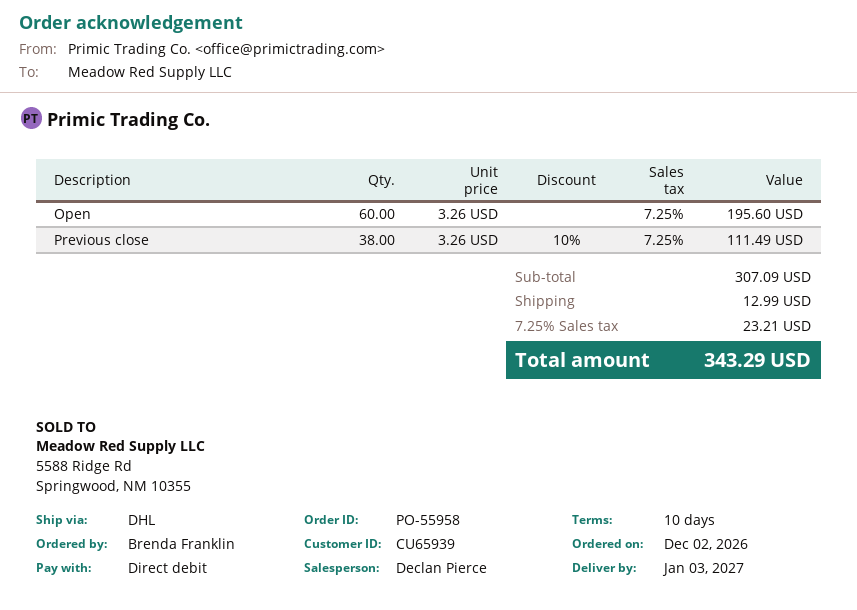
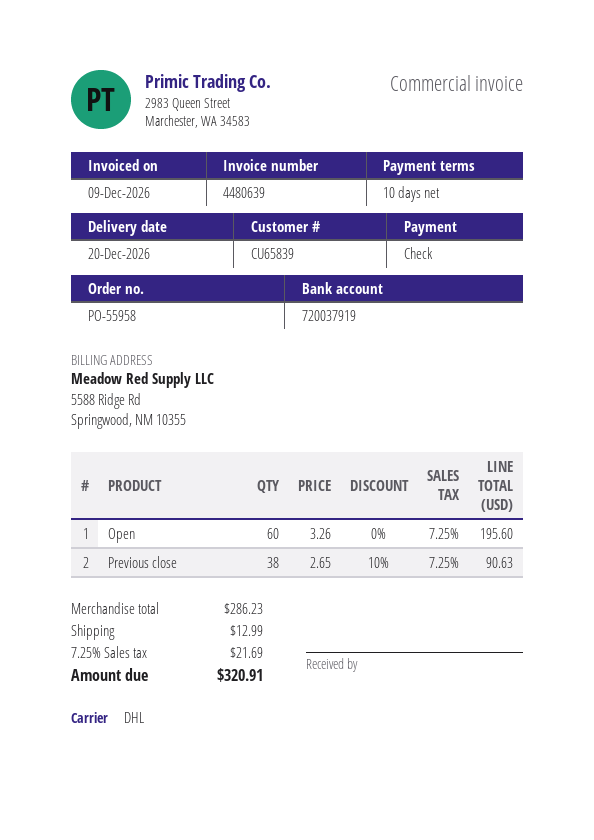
delivery date: 2027-01-03 -> 2026-12-20
customer number: CU65939 -> CU65839
payment method: direct debit -> cheque
Previous close: 38 x 3.26 - 10% = 111.49 -> 38 x 2.65 - 10% = 90.63
subtotal: 307.09 -> 286.23
tax: 7.25% = 23.21 -> 7.25% = 21.69
total: 343.29 -> 320.91

